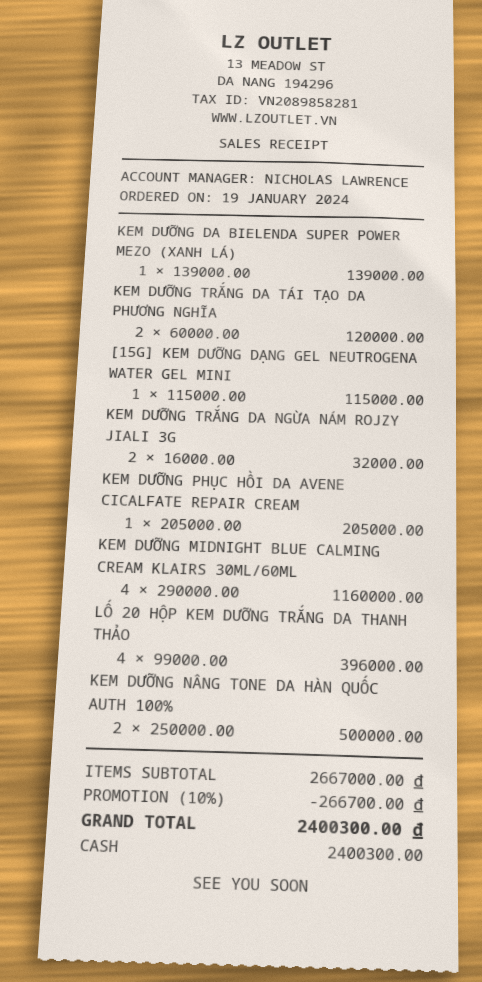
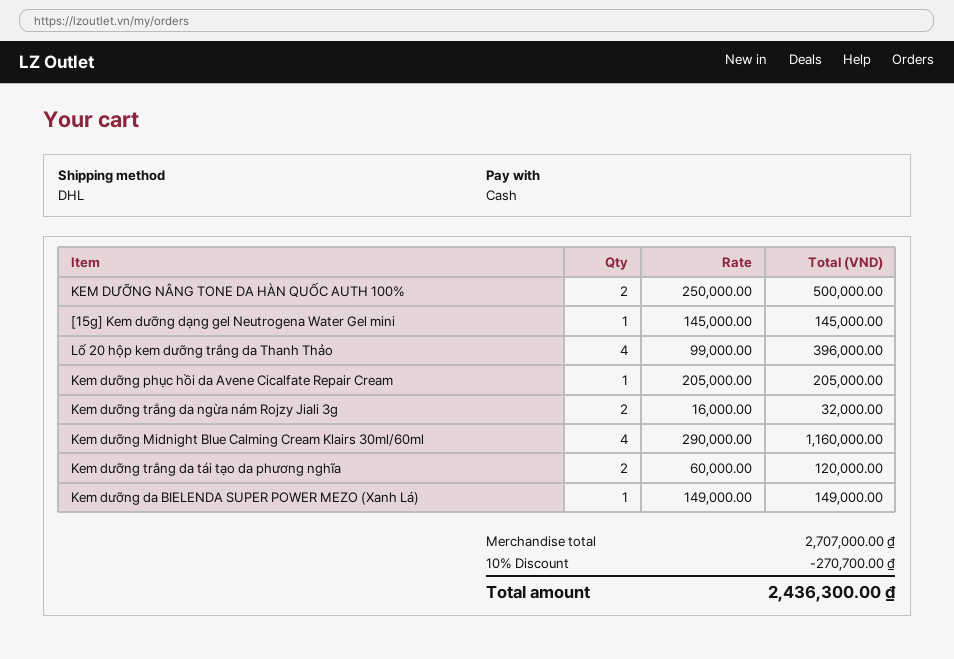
KEM DƯỠNG DA BIELENDA SUPER POWER MEZO (XANH LÁ): 1 x 139000.00 = 139000.00 -> 1 x 149000.00 = 149000.00
[15G] KEM DƯỠNG DẠNG GEL NEUTROGENA WATER GEL MINI: 1 x 115000.00 = 115000.00 -> 1 x 145000.00 = 145000.00
subtotal: 2667000.00 -> 2707000.00
discount: 10% = 266700.00 -> 10% = 270700.00
total: 2400300.00 -> 2436300.00

